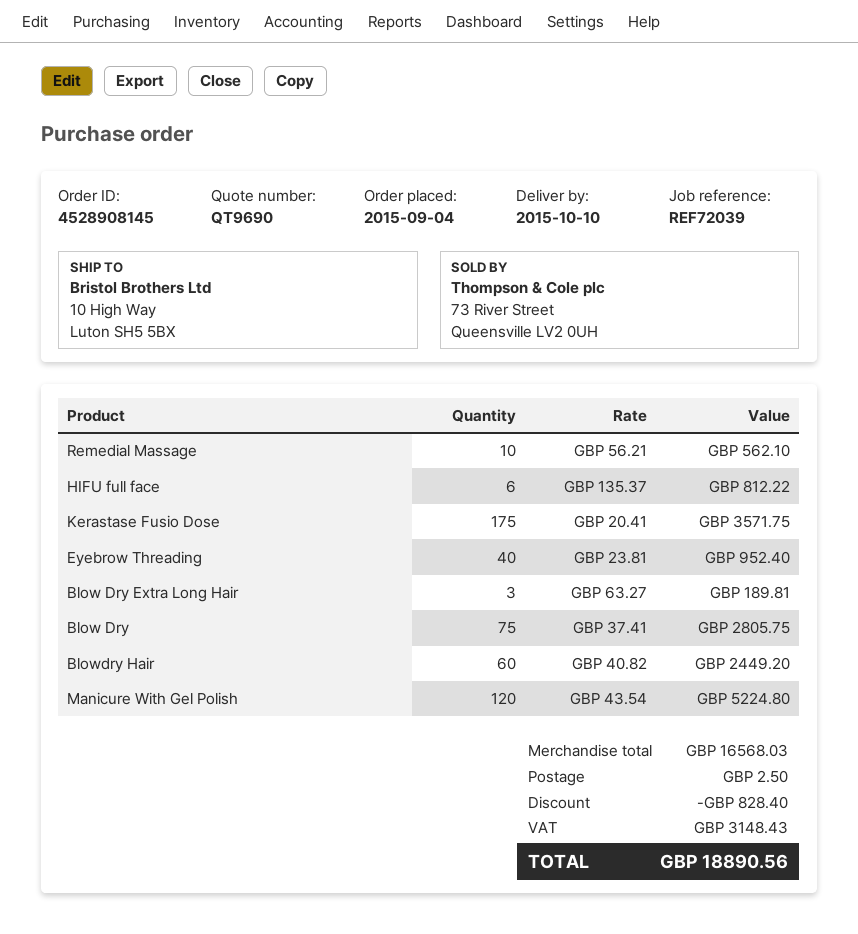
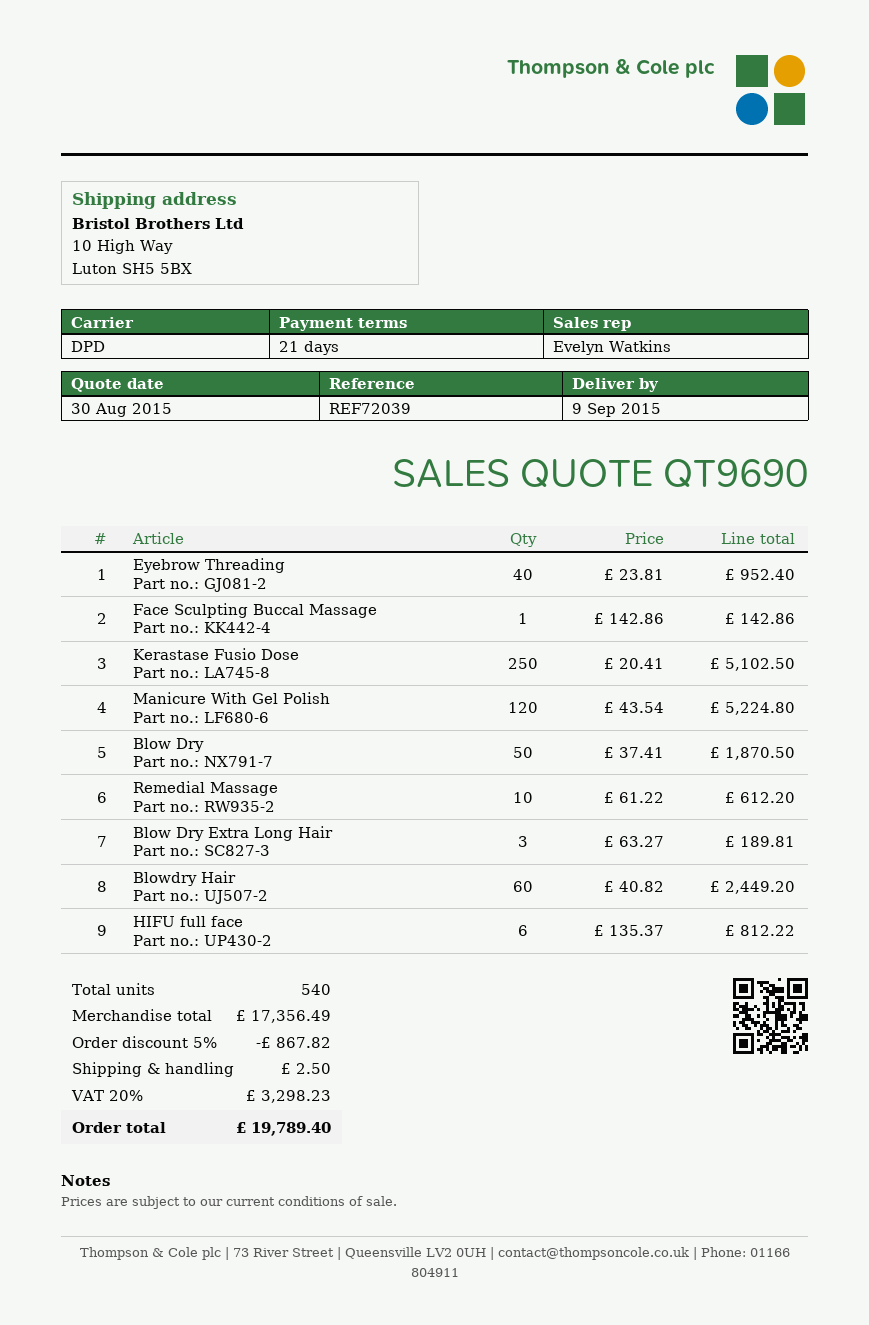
delivery date: 2015-10-10 -> 2015-09-09
Remedial Massage: 10 x 56.21 = 562.10 -> 10 x 61.22 = 612.20
Kerastase Fusio Dose: 175 x 20.41 = 3571.75 -> 250 x 20.41 = 5102.50
Blow Dry: 75 x 37.41 = 2805.75 -> 50 x 37.41 = 1870.50
Face Sculpting Buccal Massage: none -> 1 x 142.86 = 142.86
subtotal: 16568.03 -> 17356.49
discount: 828.40 -> 867.82
tax: 3148.43 -> 3298.23
total: 18890.56 -> 19789.40

